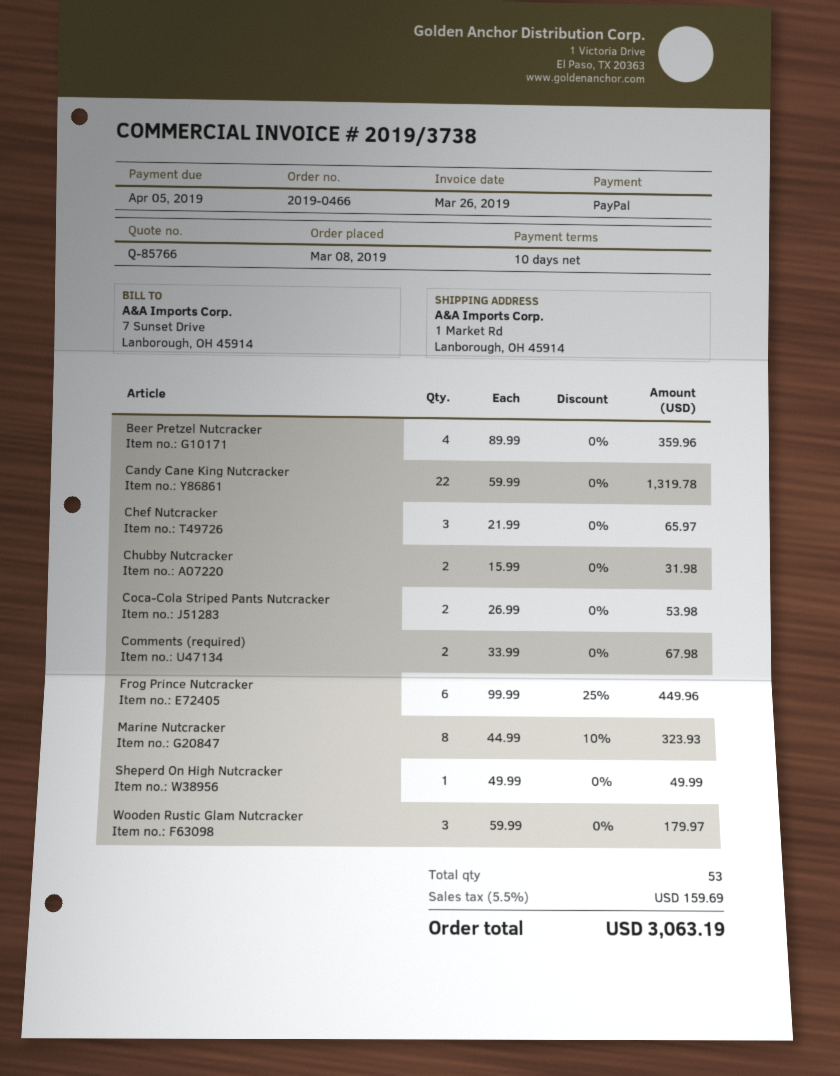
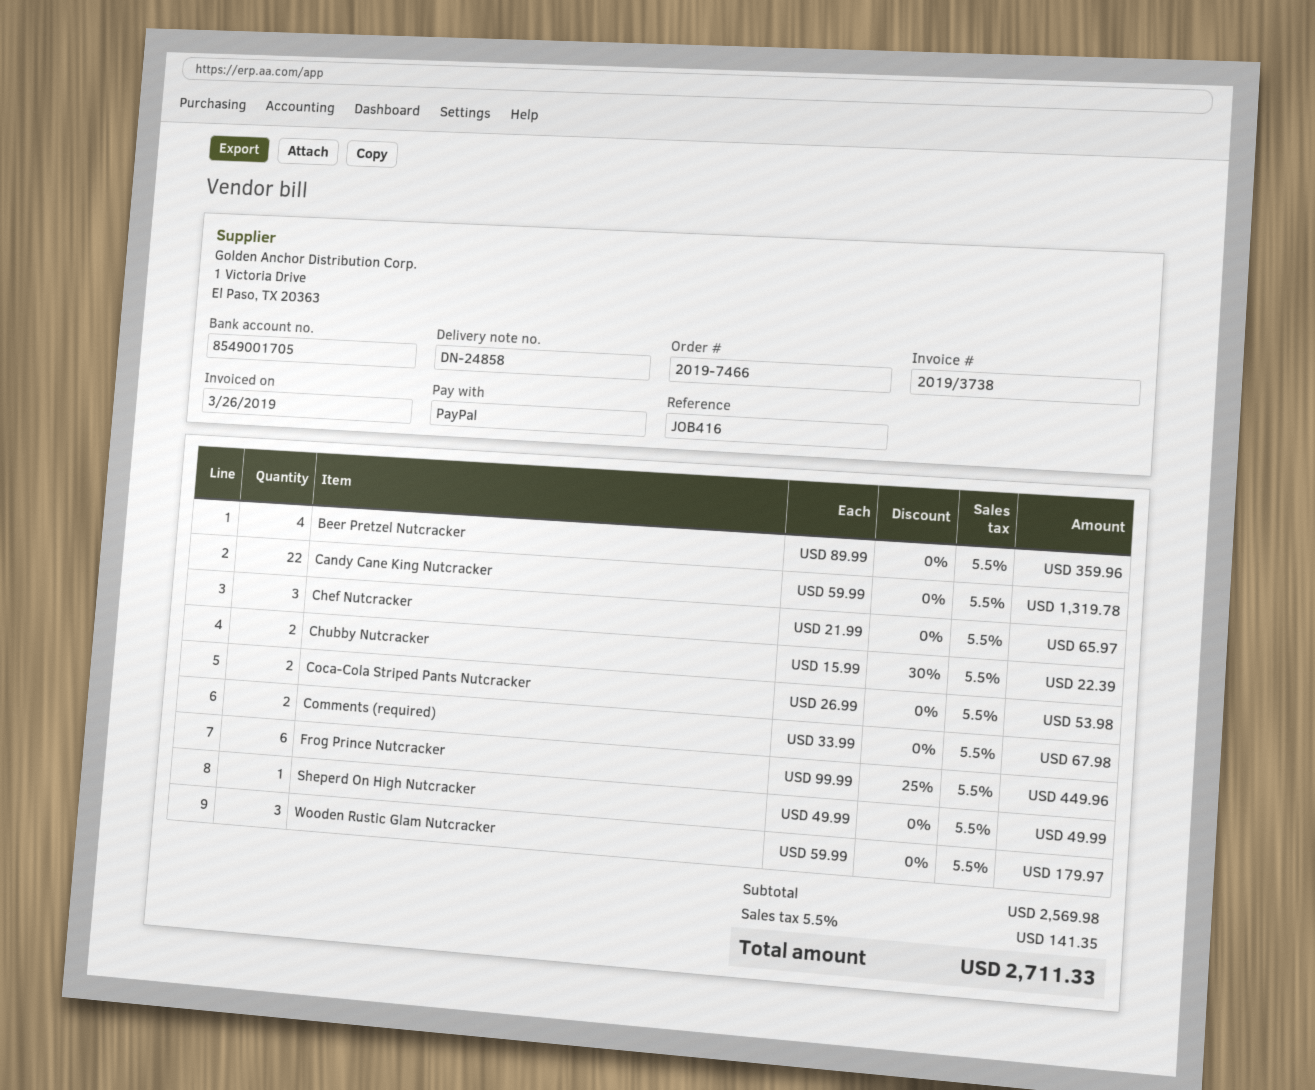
order number: 2019-0466 -> 2019-7466
Chubby Nutcracker: 2 x 15.99 = 31.98 -> 2 x 15.99 - 30% = 22.39
Marine Nutcracker: 8 x 44.99 - 10% = 323.93 -> none
tax: 5.5% = 159.69 -> 5.5% = 141.35
total: 3063.19 -> 2711.33

